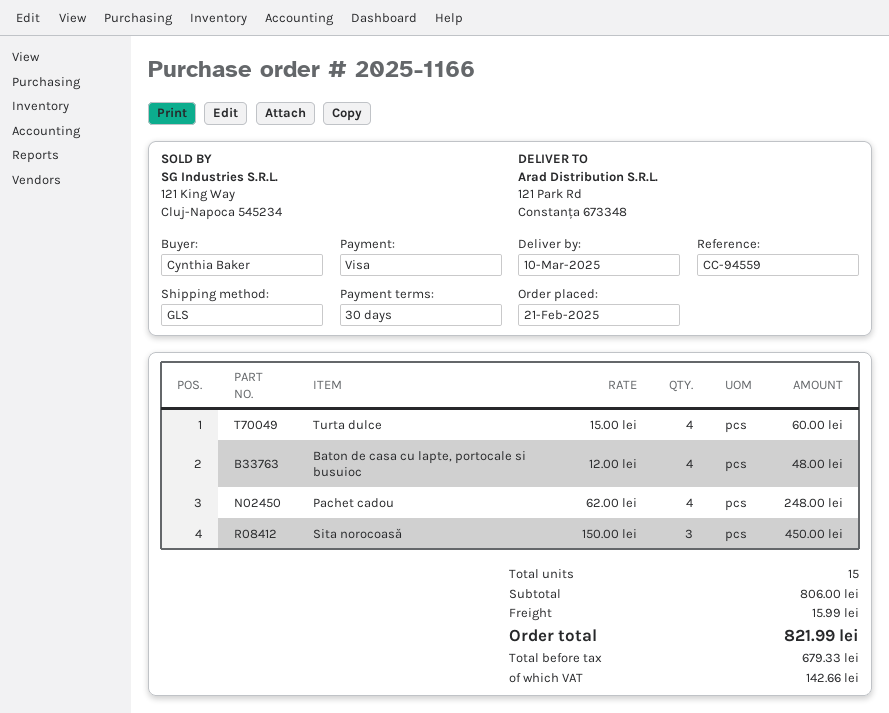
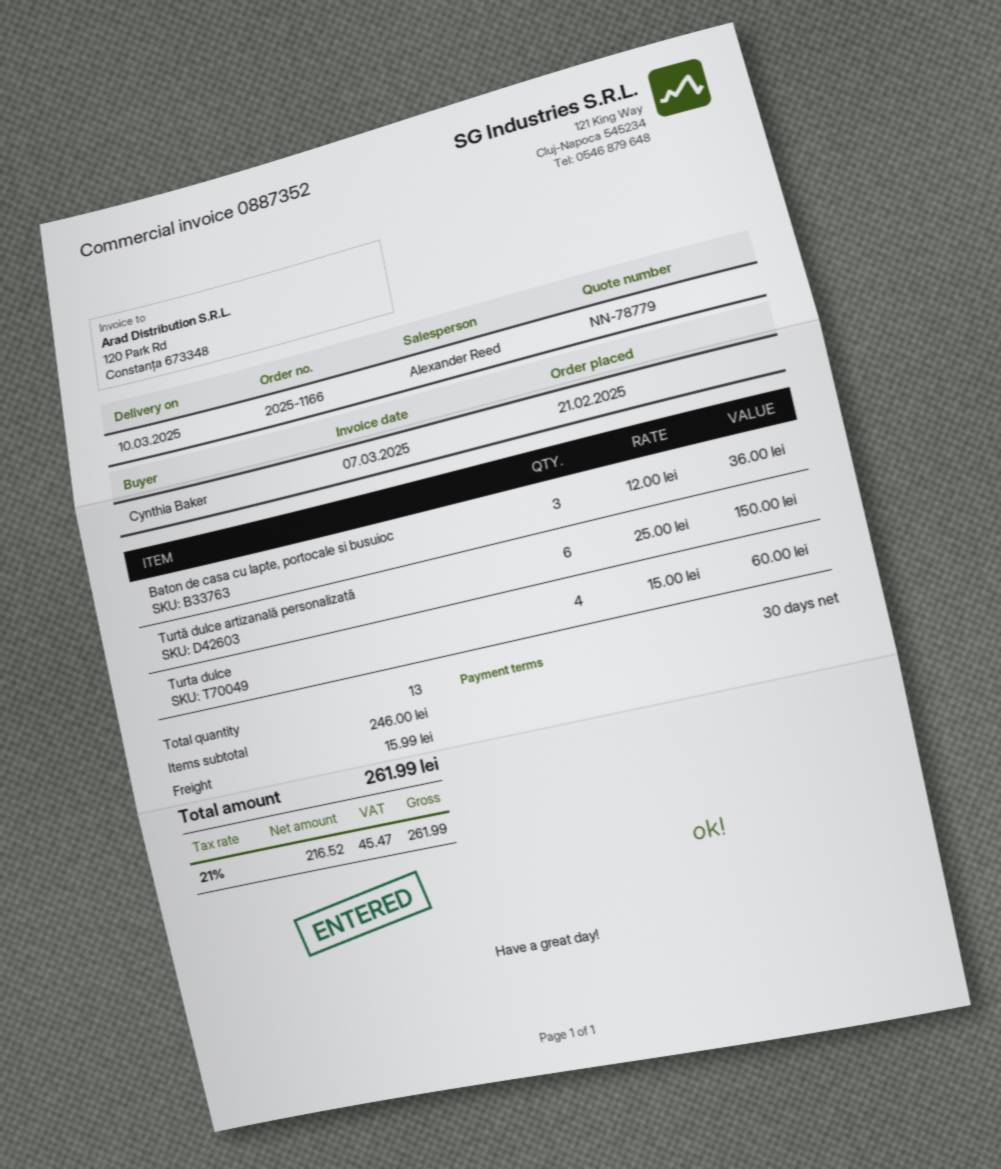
Baton de casa cu lapte, portocale si busuioc: 4 x 12.00 = 48.00 -> 3 x 12.00 = 36.00
Pachet cadou: 4 x 62.00 = 248.00 -> none
Sita norocoasă: 3 x 150.00 = 450.00 -> none
Turtă dulce artizanală personalizată: none -> 6 x 25.00 = 150.00
total quantity: 15 -> 13
subtotal: 806.00 -> 246.00
net: 679.33 -> 216.52
tax: 142.66 -> 45.47
total: 821.99 -> 261.99

